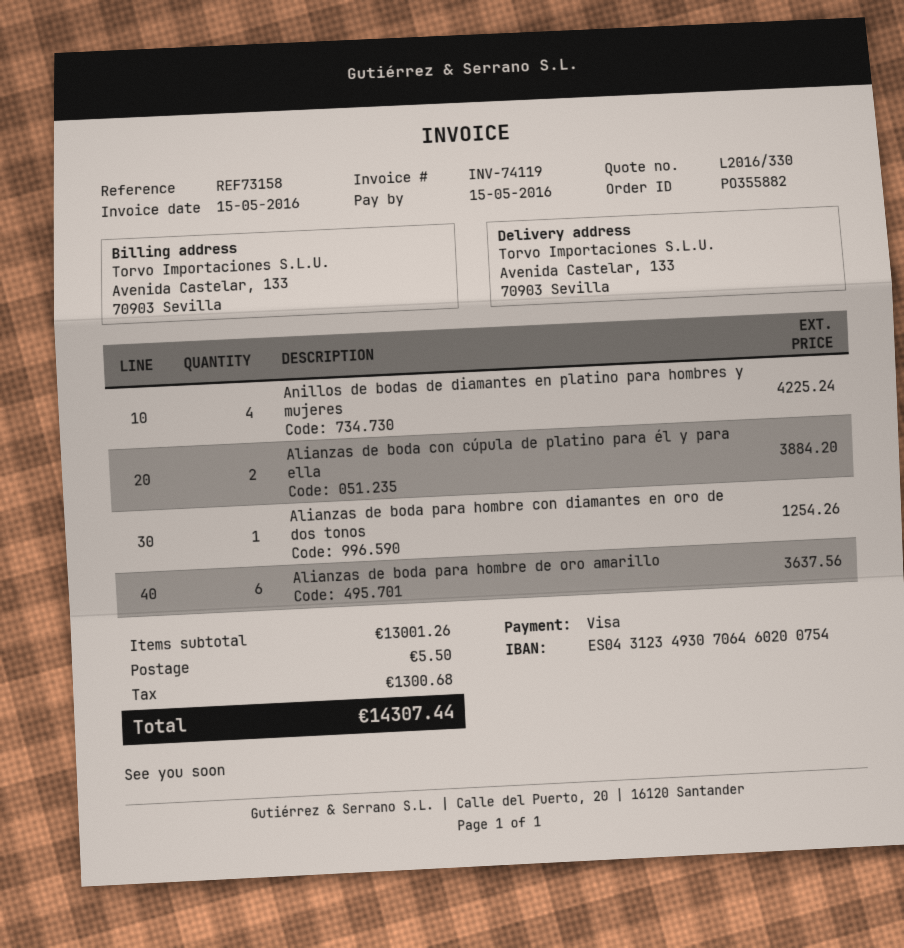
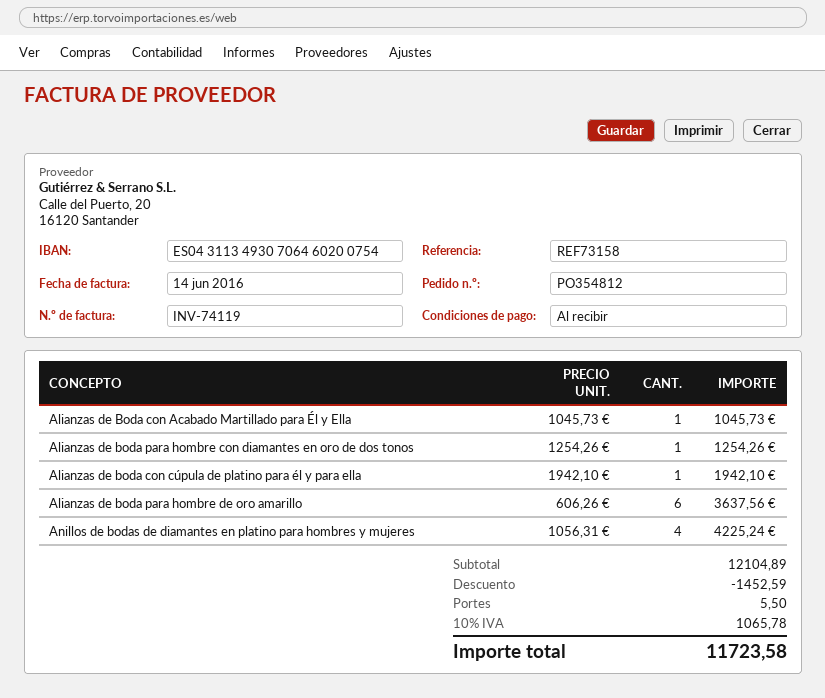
order number: PO355882 -> PO354812
invoice date: 2016-05-15 -> 2016-06-14
bank account: ES0431234930706460200754 -> ES0431134930706460200754
Alianzas de boda con cúpula de platino para él y para ella: 2 for 3884.20 -> 1 for 1942.10
Alianzas de Boda con Acabado Martillado para Él y Ella: none -> 1 for 1045.73
subtotal: 13001.26 -> 12104.89
discount: none -> 1452.59
tax: 1300.68 -> 1065.78
total: 14307.44 -> 11723.58

